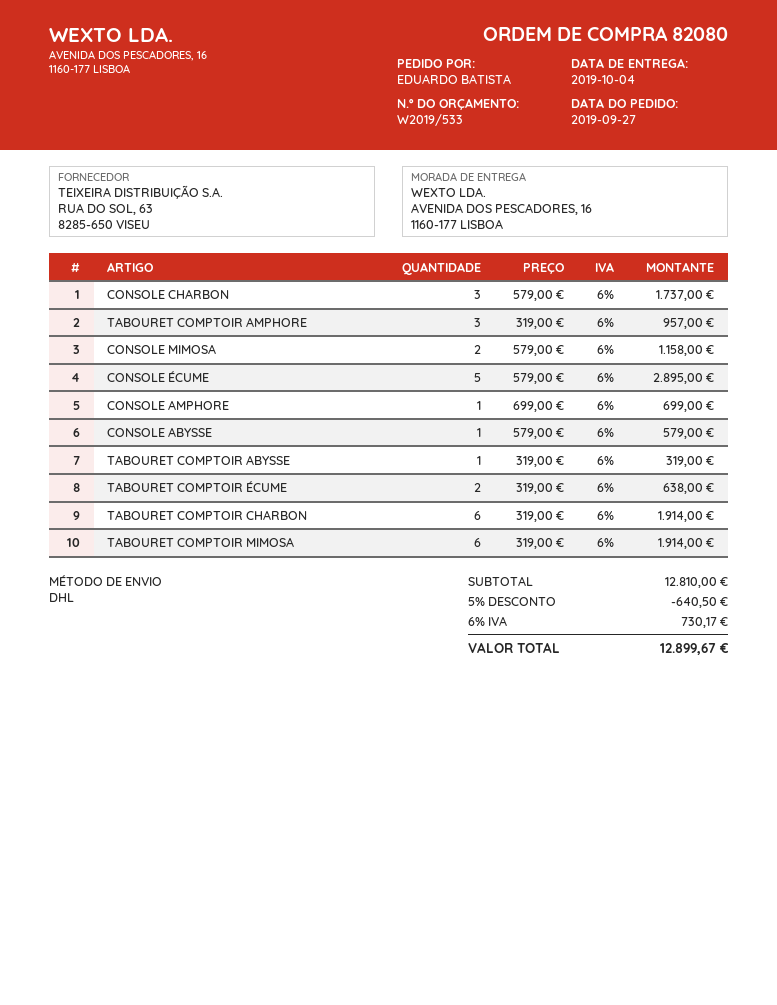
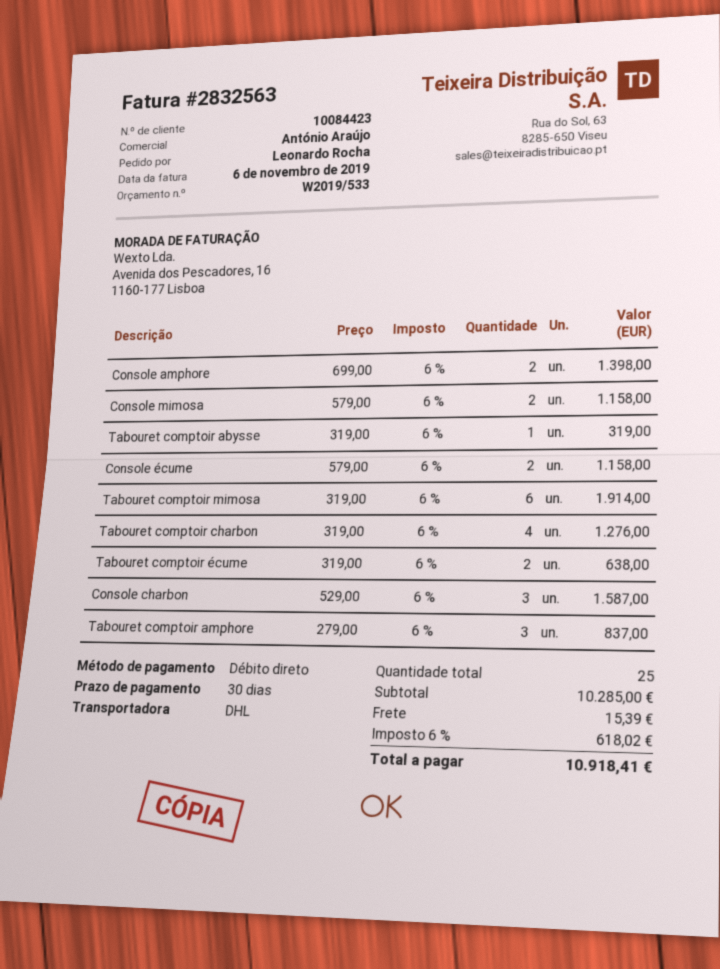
ordered by: EDUARDO BATISTA -> Leonardo Rocha
CONSOLE CHARBON: 3 x 579.00 = 1737.00 -> 3 x 529.00 = 1587.00
TABOURET COMPTOIR AMPHORE: 3 x 319.00 = 957.00 -> 3 x 279.00 = 837.00
CONSOLE ÉCUME: 5 x 579.00 = 2895.00 -> 2 x 579.00 = 1158.00
CONSOLE AMPHORE: 1 x 699.00 = 699.00 -> 2 x 699.00 = 1398.00
CONSOLE ABYSSE: 1 x 579.00 = 579.00 -> none
TABOURET COMPTOIR CHARBON: 6 x 319.00 = 1914.00 -> 4 x 319.00 = 1276.00
subtotal: 12810.00 -> 10285.00
discount: 5% = 640.50 -> none
shipping: none -> 15.39
tax: 6% = 730.17 -> 6% = 618.02
total: 12899.67 -> 10918.41

